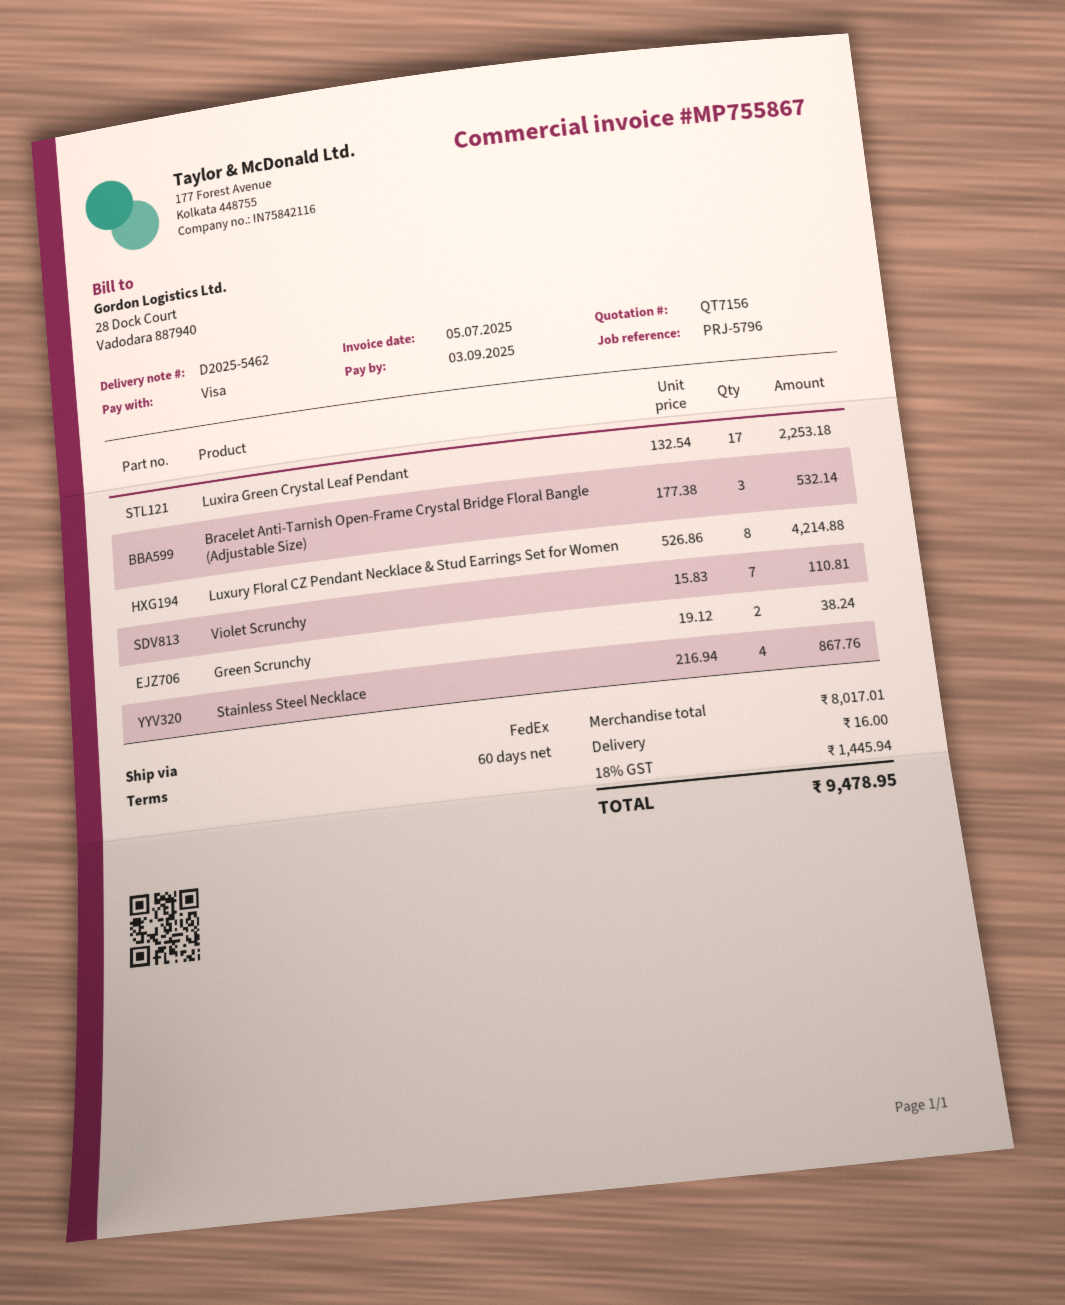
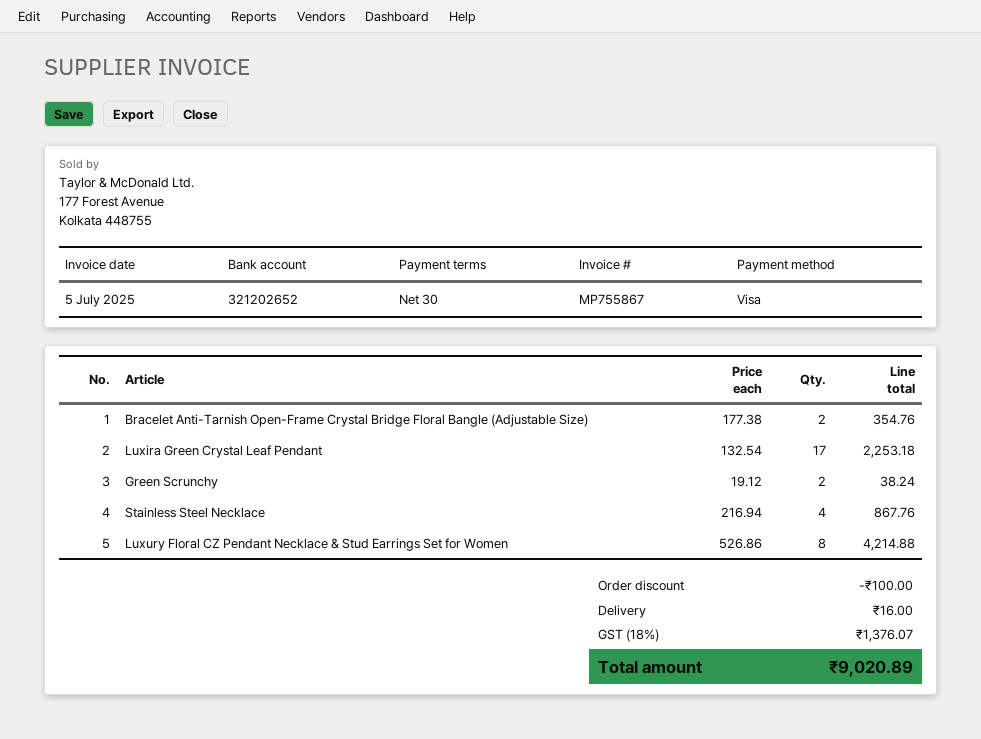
payment terms: 60 days -> 30 days
Bracelet Anti-Tarnish Open-Frame Crystal Bridge Floral Bangle (Adjustable Size): 3 x 177.38 = 532.14 -> 2 x 177.38 = 354.76
Violet Scrunchy: 7 x 15.83 = 110.81 -> none
discount: none -> 100.00
tax: 18% = 1445.94 -> 18% = 1376.07
total: 9478.95 -> 9020.89

